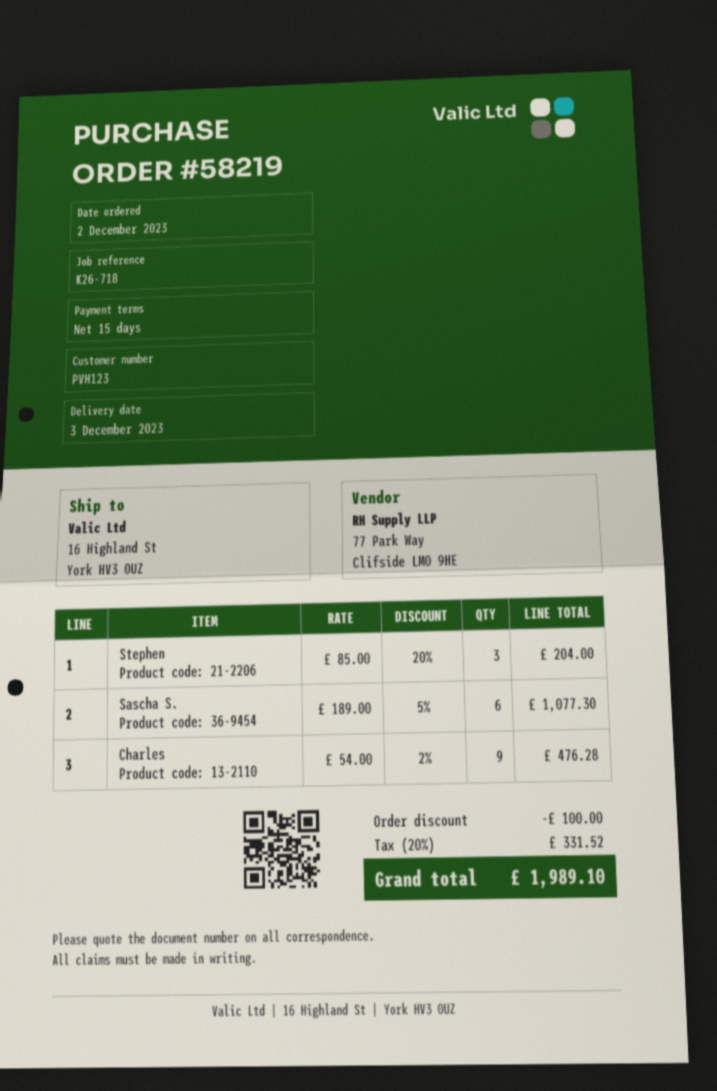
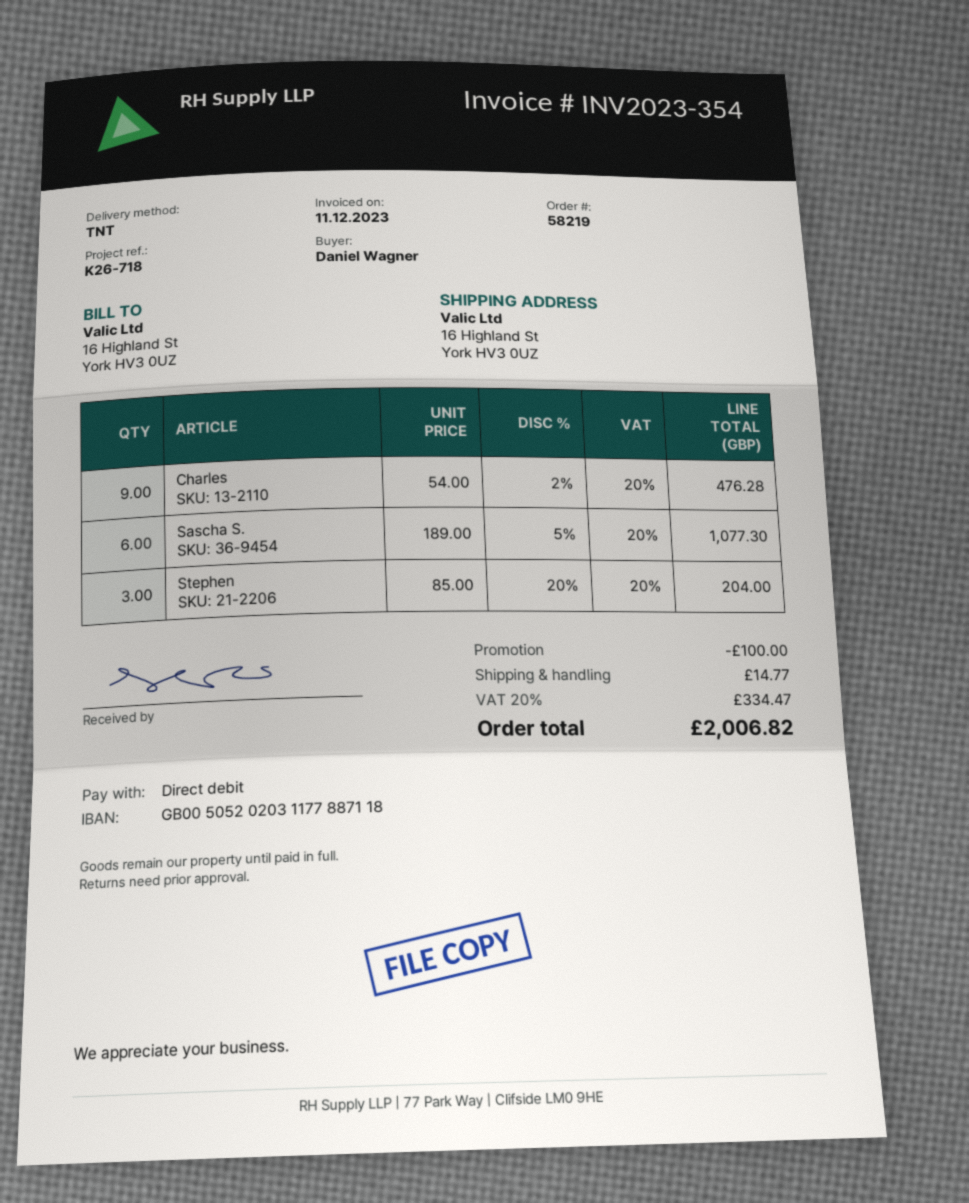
shipping: none -> 14.77
tax: 20% = 331.52 -> 20% = 334.47
total: 1989.10 -> 2006.82

